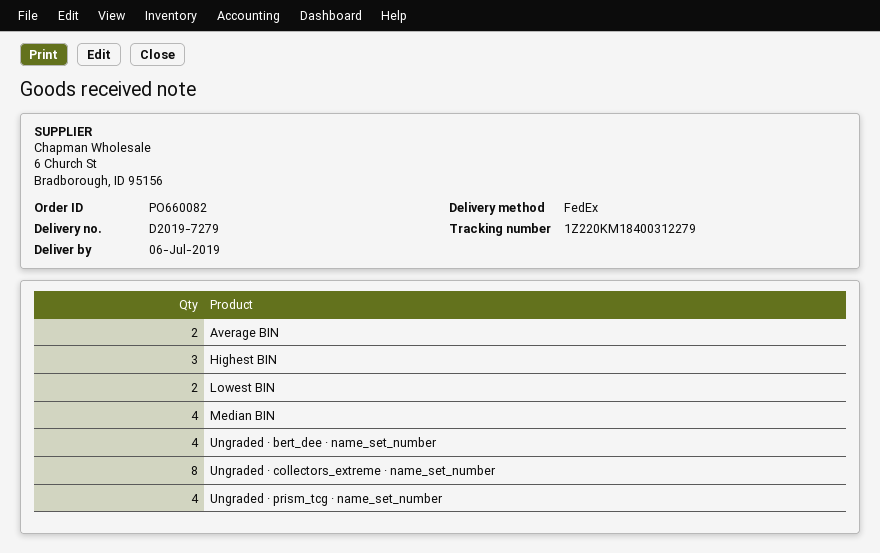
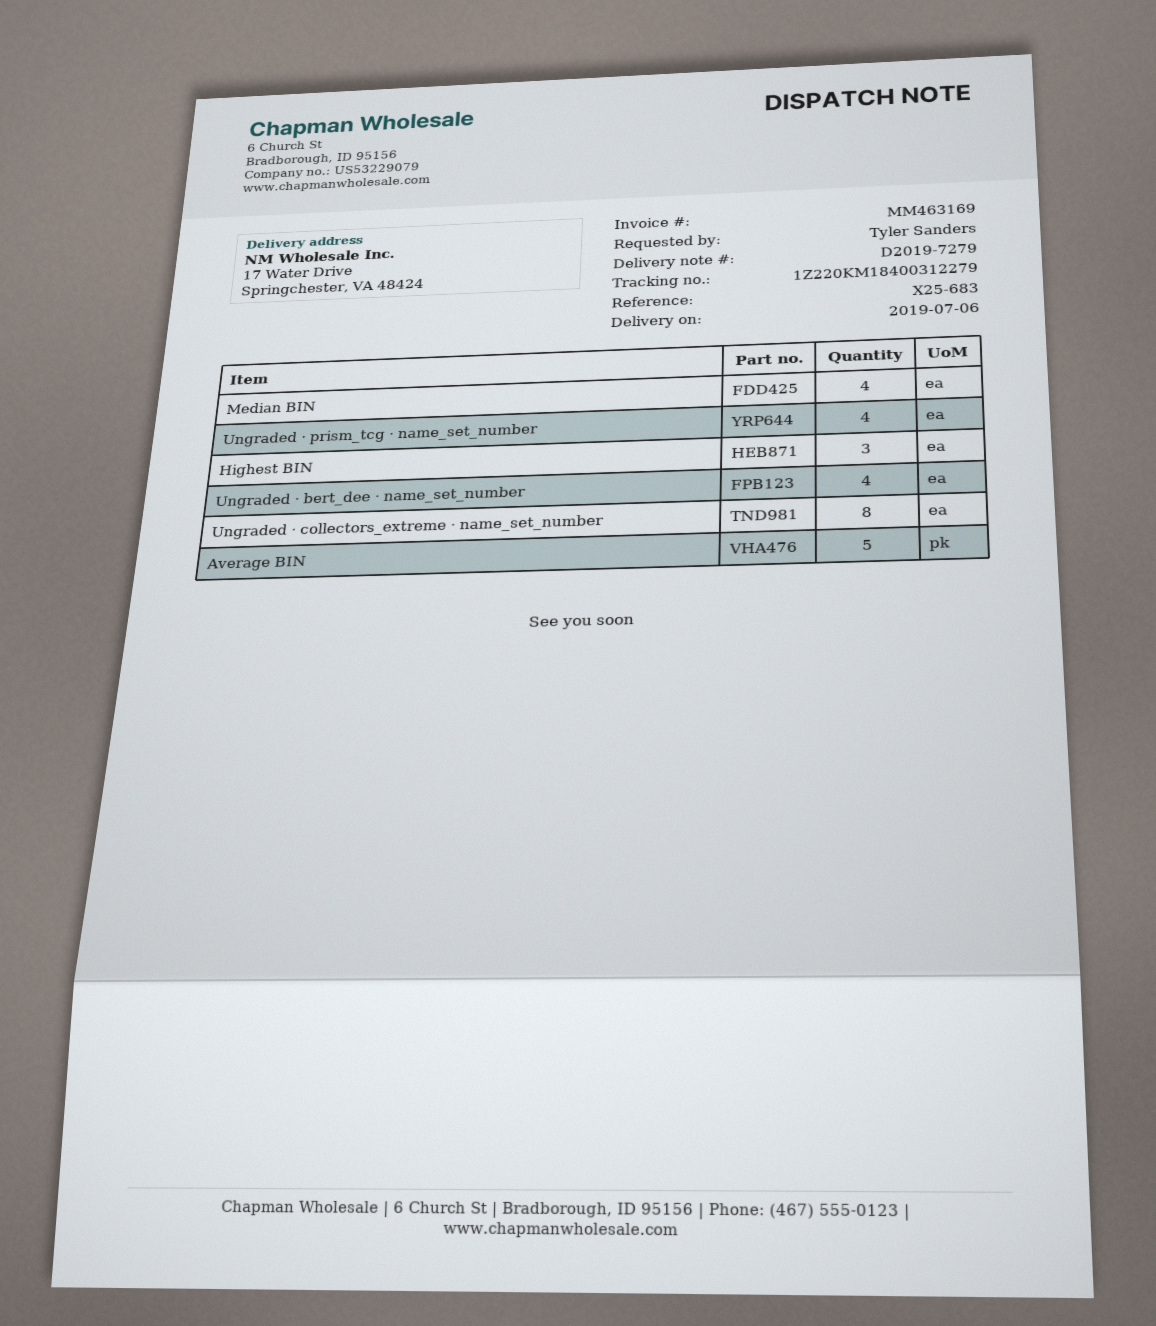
Average BIN: 2 -> 5
Lowest BIN: 2 -> none

